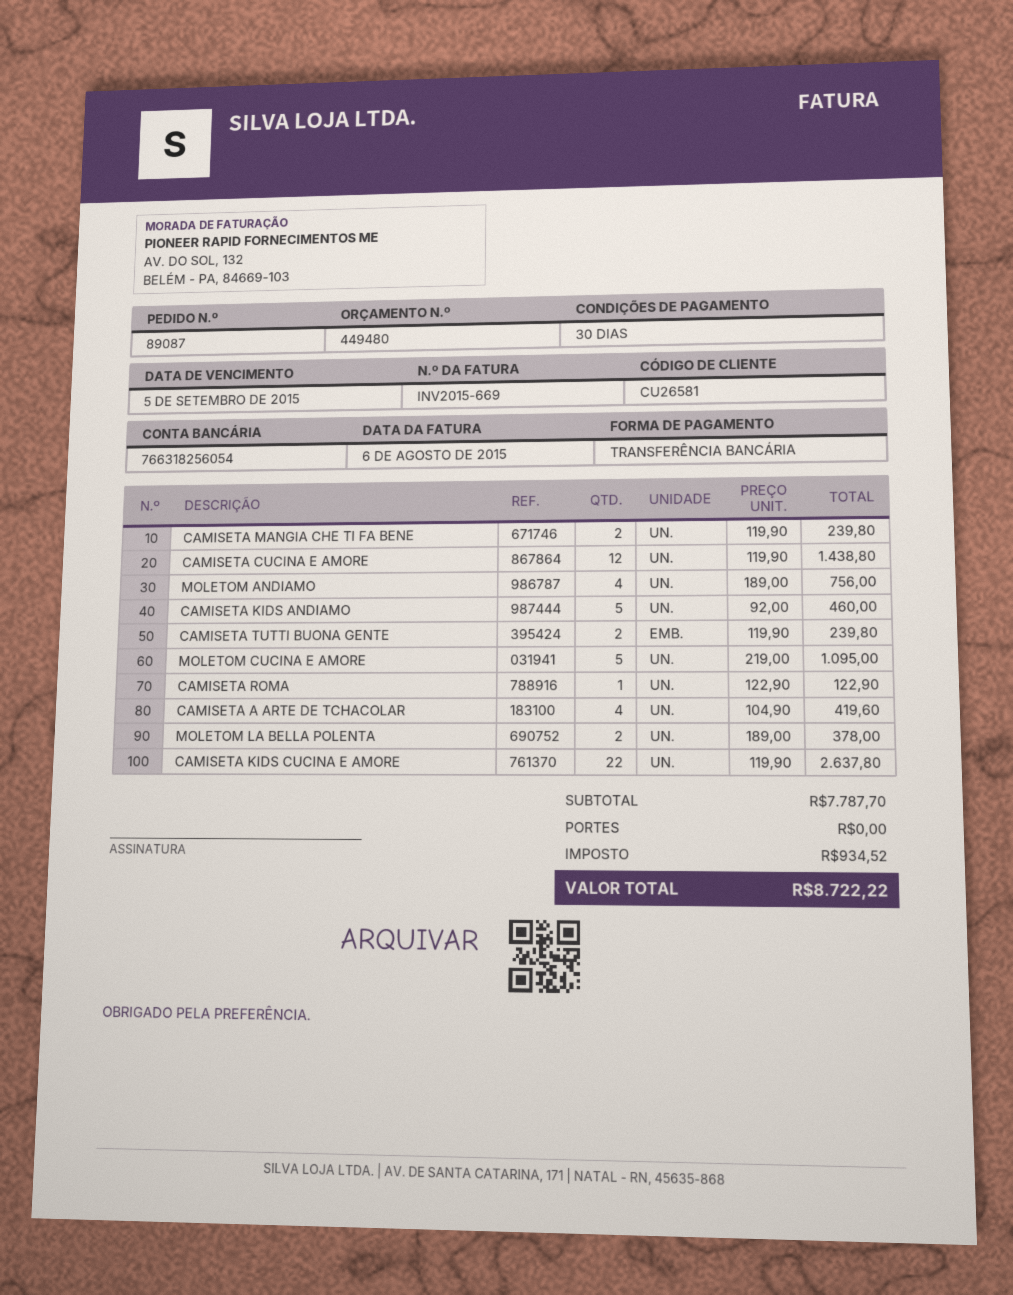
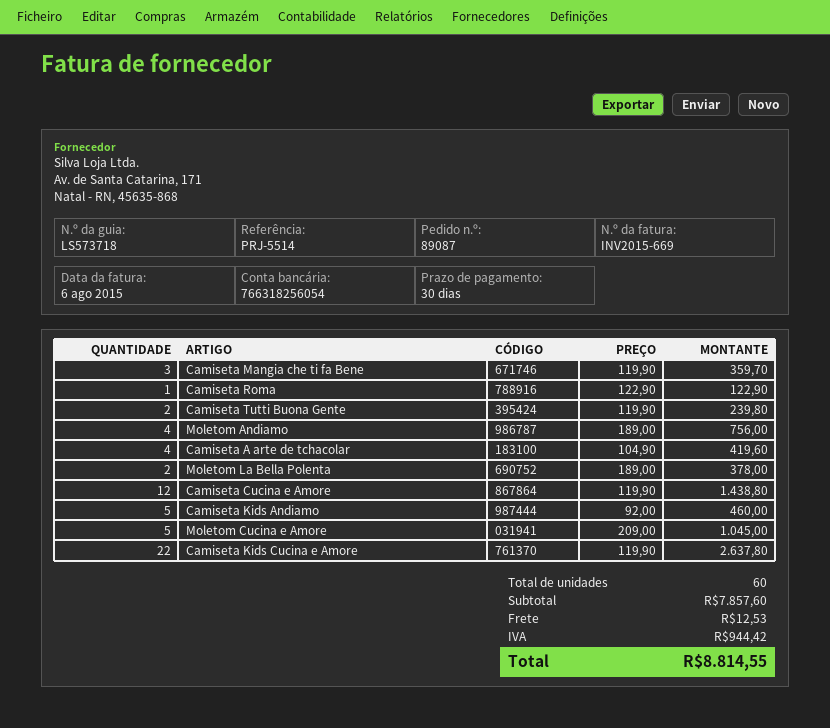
CAMISETA MANGIA CHE TI FA BENE: 2 x 119.90 = 239.80 -> 3 x 119.90 = 359.70
MOLETOM CUCINA E AMORE: 5 x 219.00 = 1095.00 -> 5 x 209.00 = 1045.00
subtotal: 7787.70 -> 7857.60
shipping: 0.00 -> 12.53
tax: 934.52 -> 944.42
total: 8722.22 -> 8814.55

